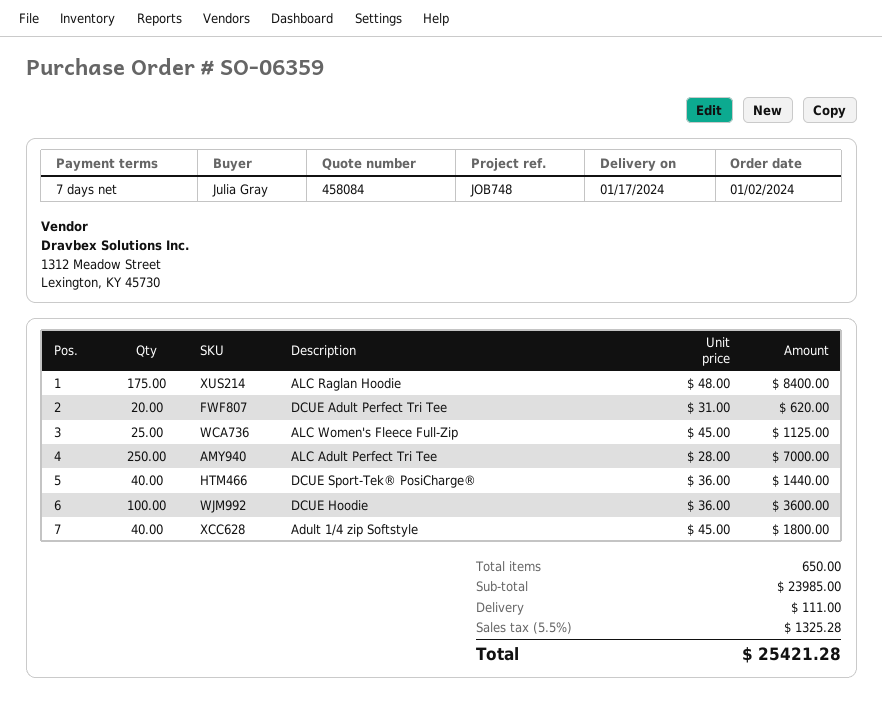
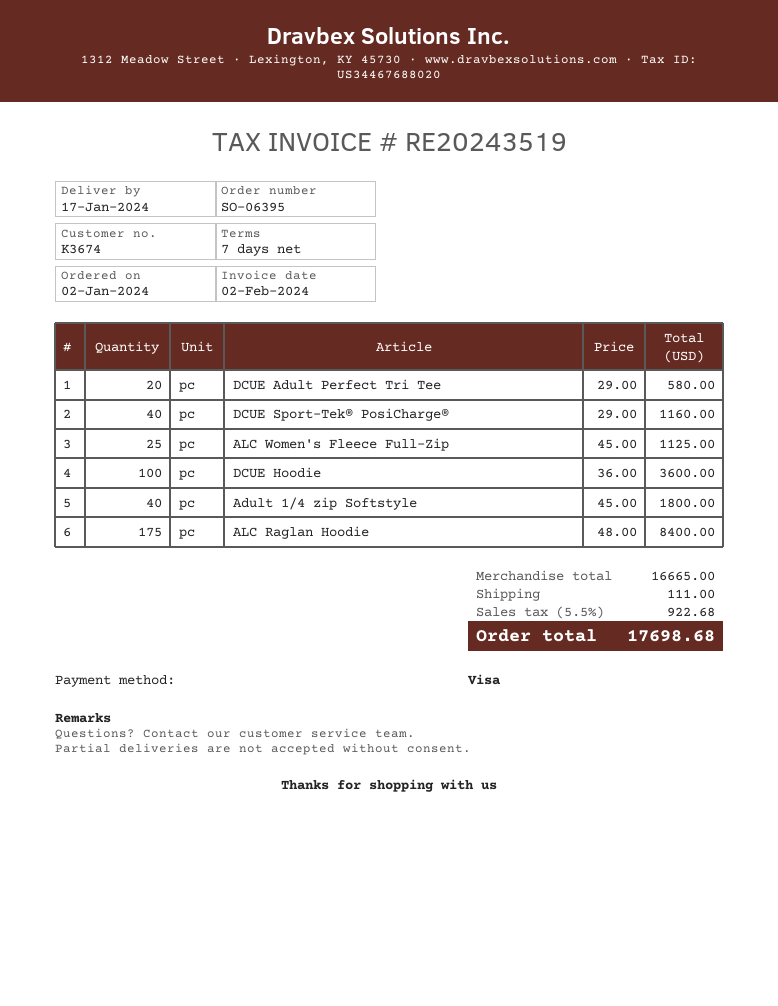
order number: SO-06359 -> SO-06395
DCUE Adult Perfect Tri Tee: 20 x 31.00 = 620.00 -> 20 x 29.00 = 580.00
ALC Adult Perfect Tri Tee: 250 x 28.00 = 7000.00 -> none
DCUE Sport-Tek® PosiCharge®: 40 x 36.00 = 1440.00 -> 40 x 29.00 = 1160.00
subtotal: 23985.00 -> 16665.00
tax: 5.5% = 1325.28 -> 5.5% = 922.68
total: 25421.28 -> 17698.68

